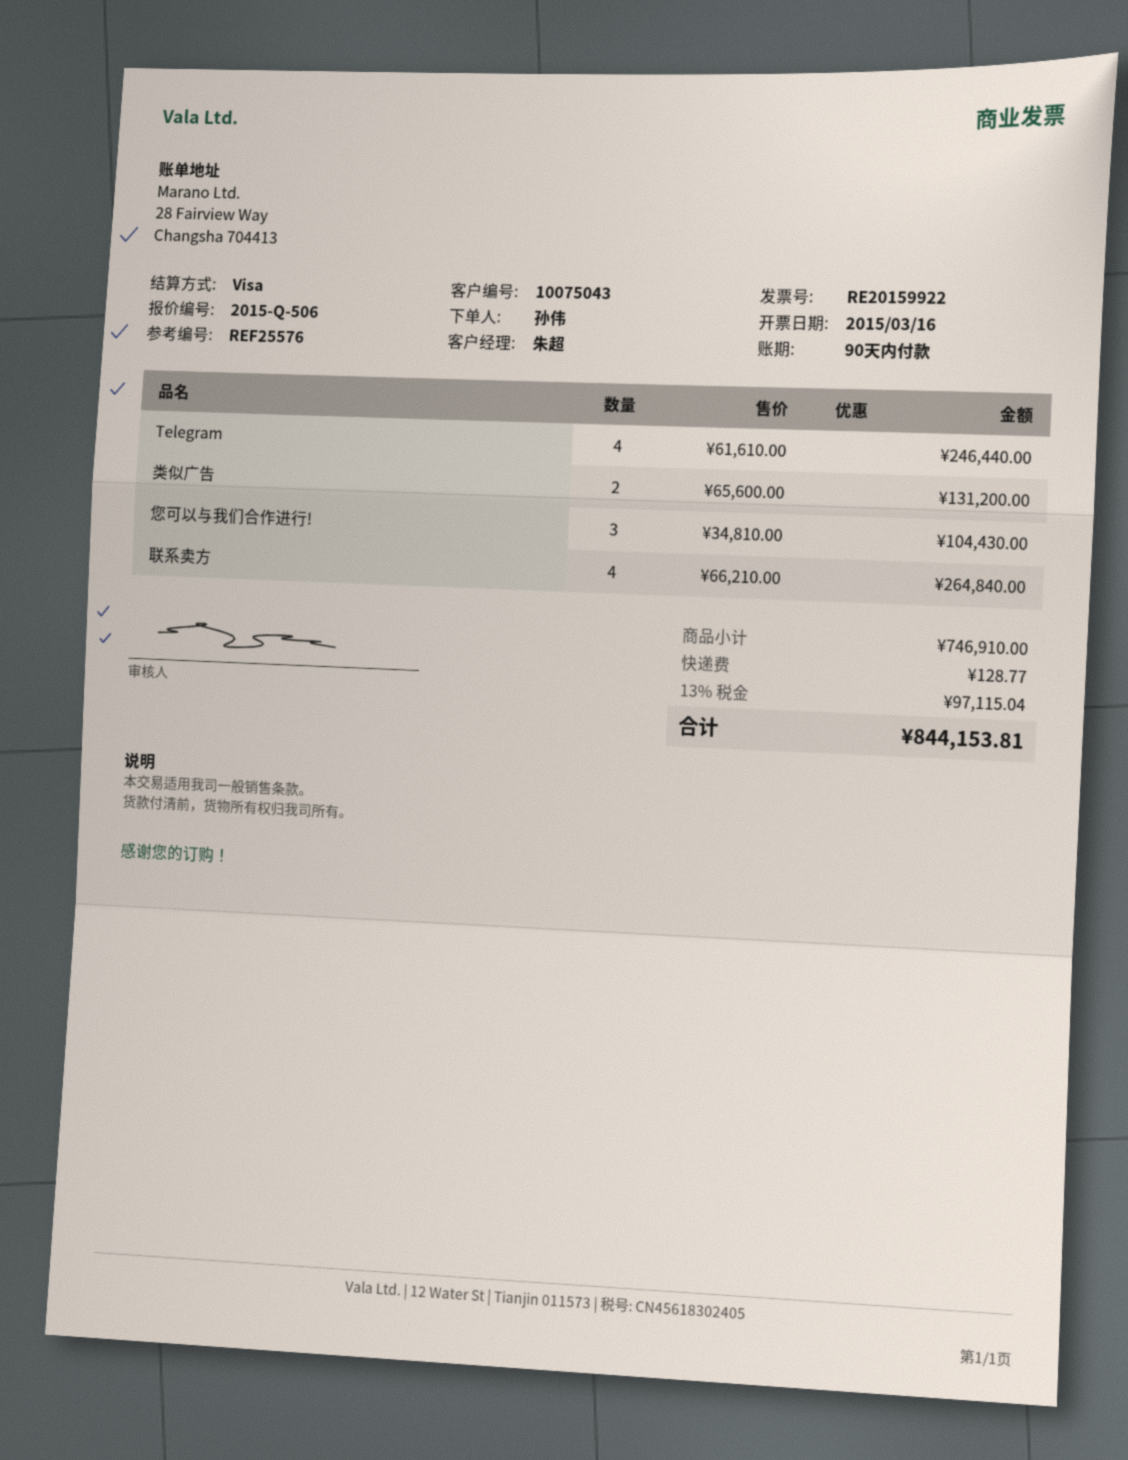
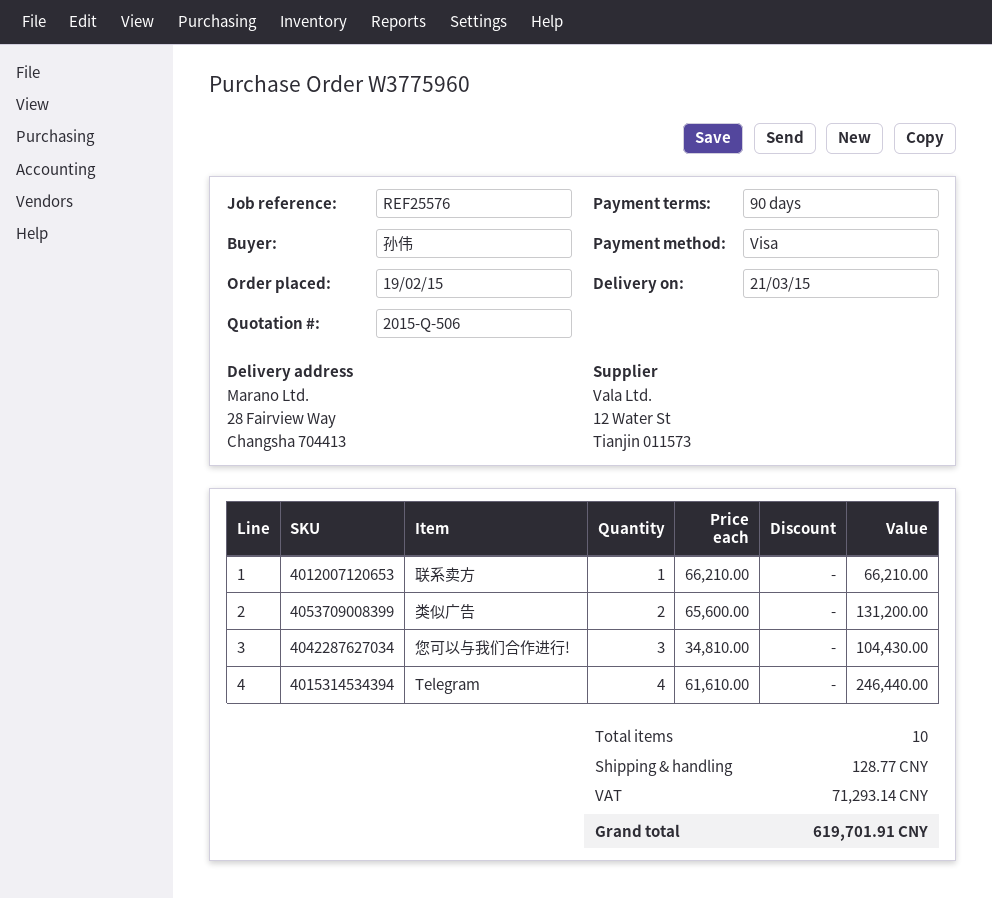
联系卖方: 4 x 66210.00 = 264840.00 -> 1 x 66210.00 = 66210.00
tax: 97115.04 -> 71293.14
total: 844153.81 -> 619701.91

